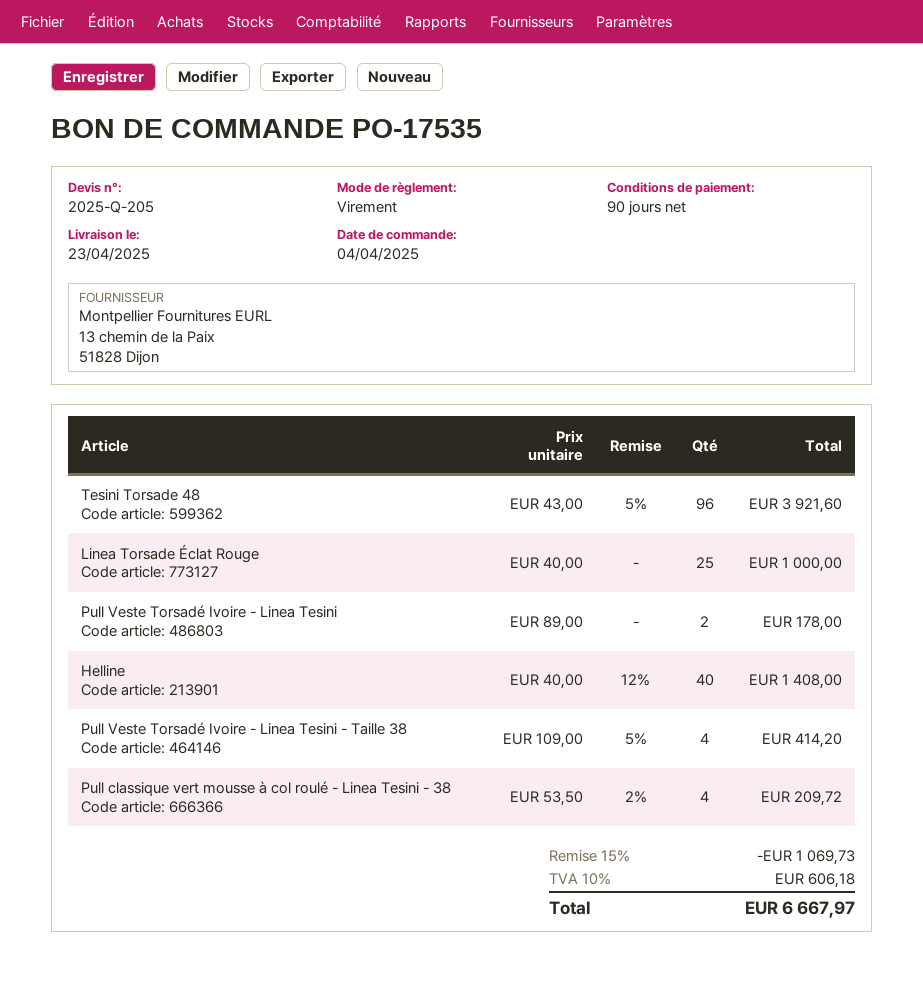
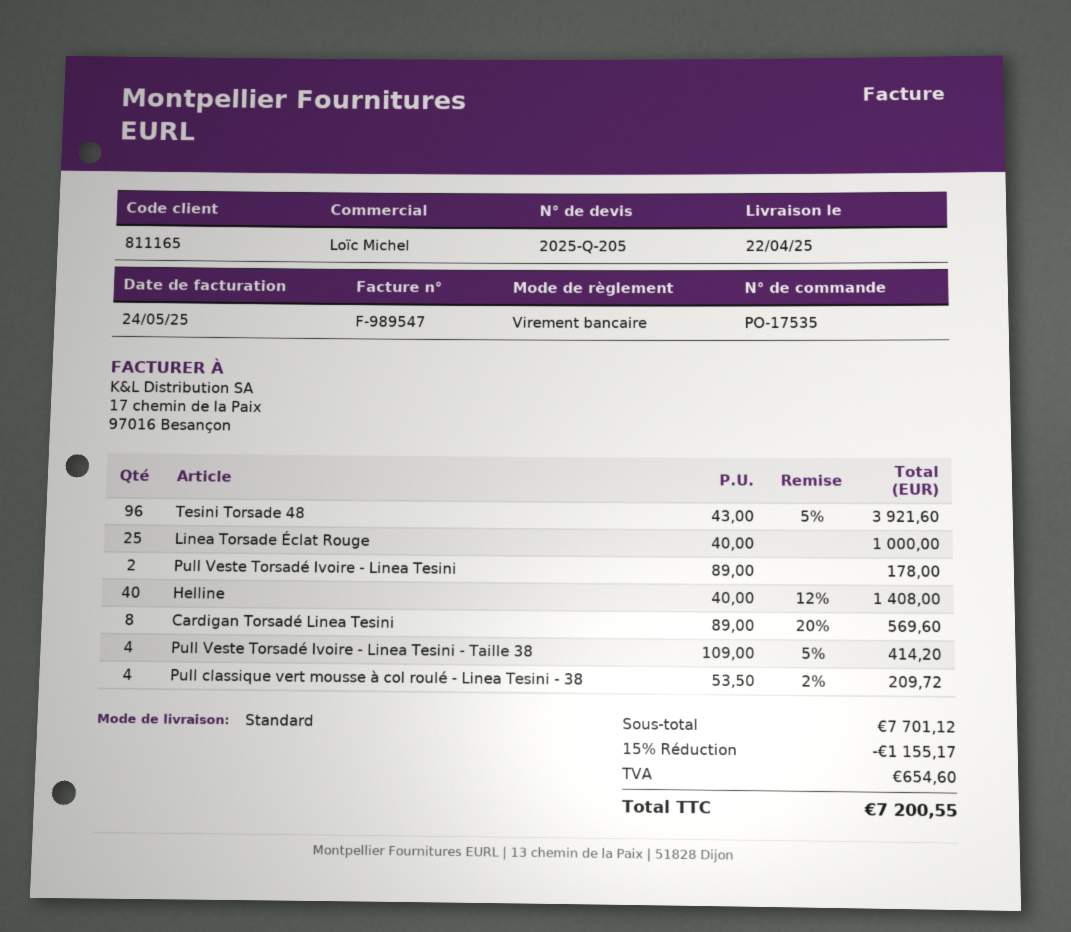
delivery date: 2025-04-23 -> 2025-04-22
Cardigan Torsadé Linea Tesini: none -> 8 x 89.00 - 20% = 569.60
discount: 15% = 1069.73 -> 15% = 1155.17
tax: 606.18 -> 654.60
total: 6667.97 -> 7200.55

